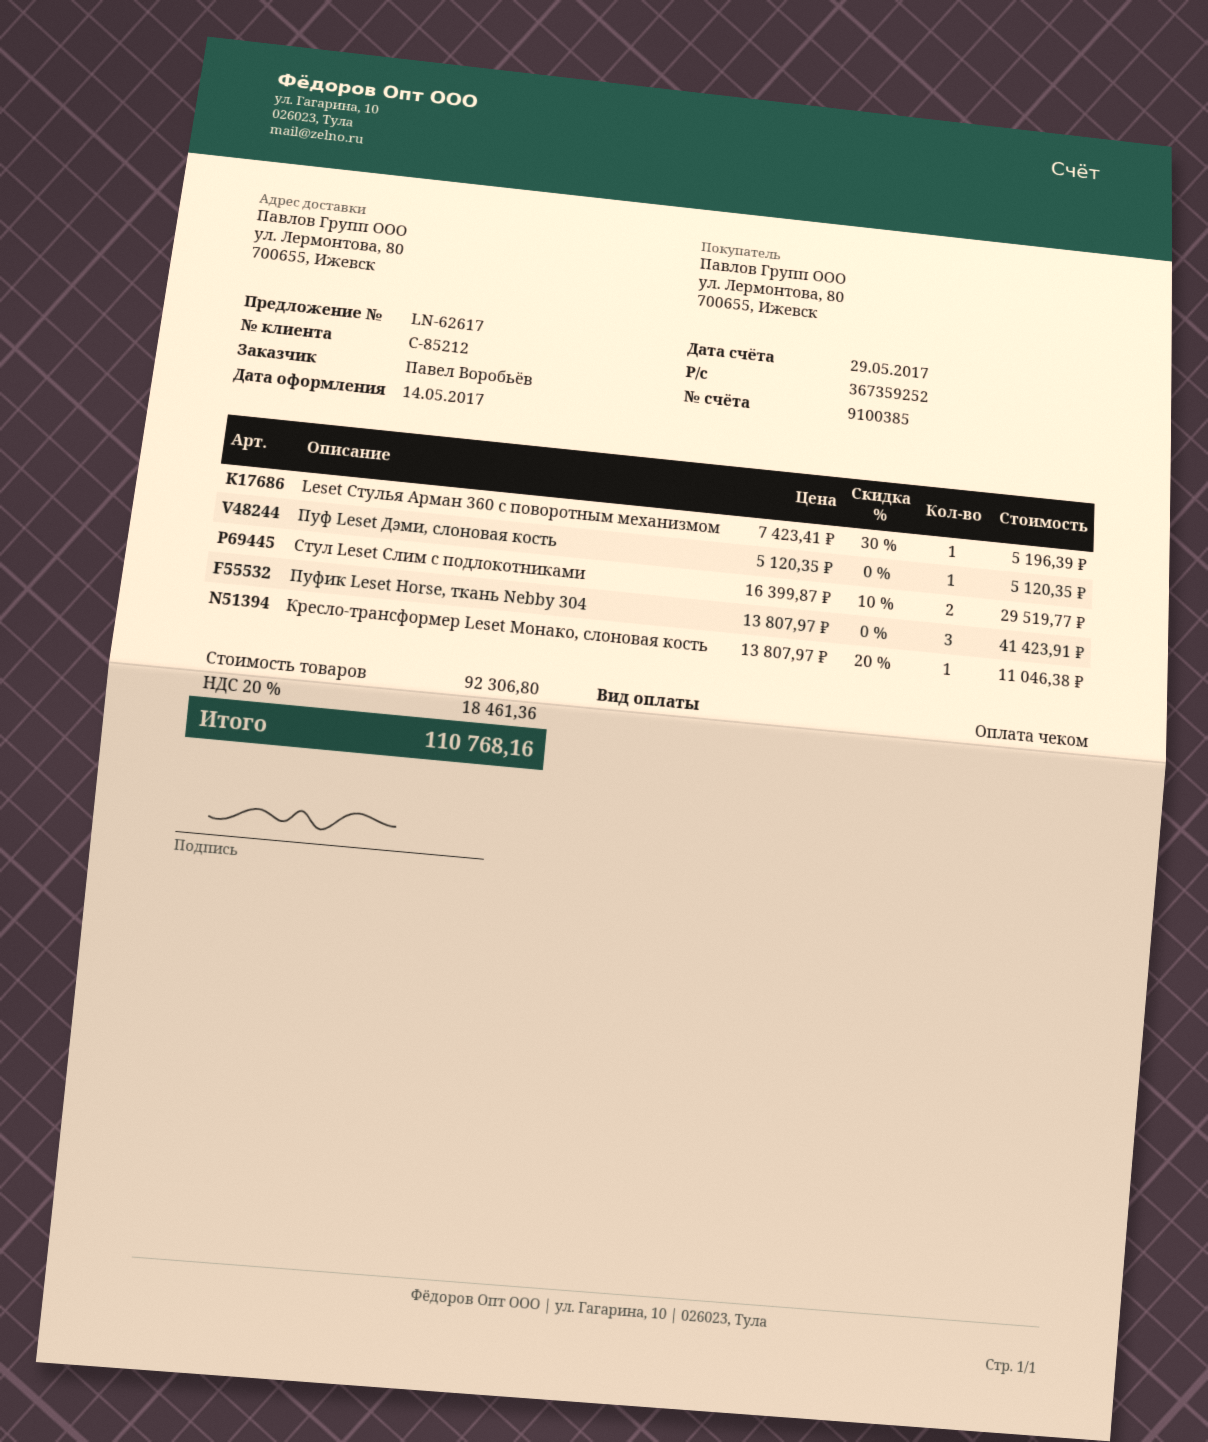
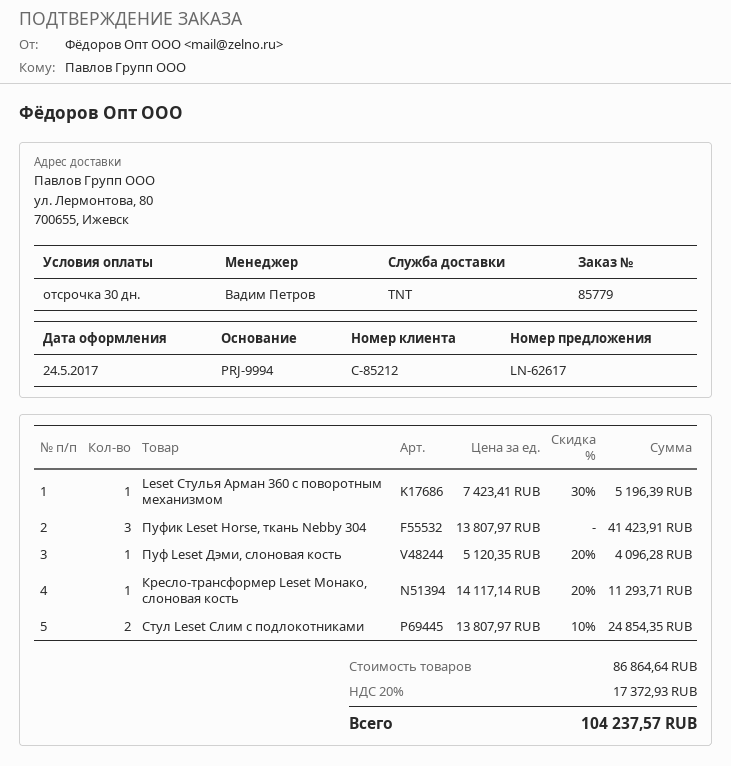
order date: 2017-05-14 -> 2017-05-24
Пуф Leset Дэми, слоновая кость: 1 x 5120.35 = 5120.35 -> 1 x 5120.35 - 20% = 4096.28
Стул Leset Слим с подлокотниками: 2 x 16399.87 - 10% = 29519.77 -> 2 x 13807.97 - 10% = 24854.35
Кресло-трансформер Leset Монако, слоновая кость: 1 x 13807.97 - 20% = 11046.38 -> 1 x 14117.14 - 20% = 11293.71
subtotal: 92306.80 -> 86864.64
tax: 20% = 18461.36 -> 20% = 17372.93
total: 110768.16 -> 104237.57

